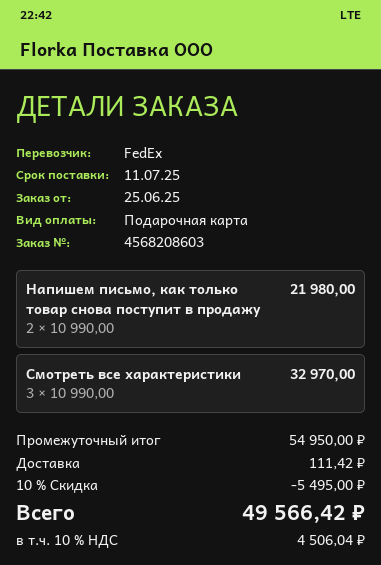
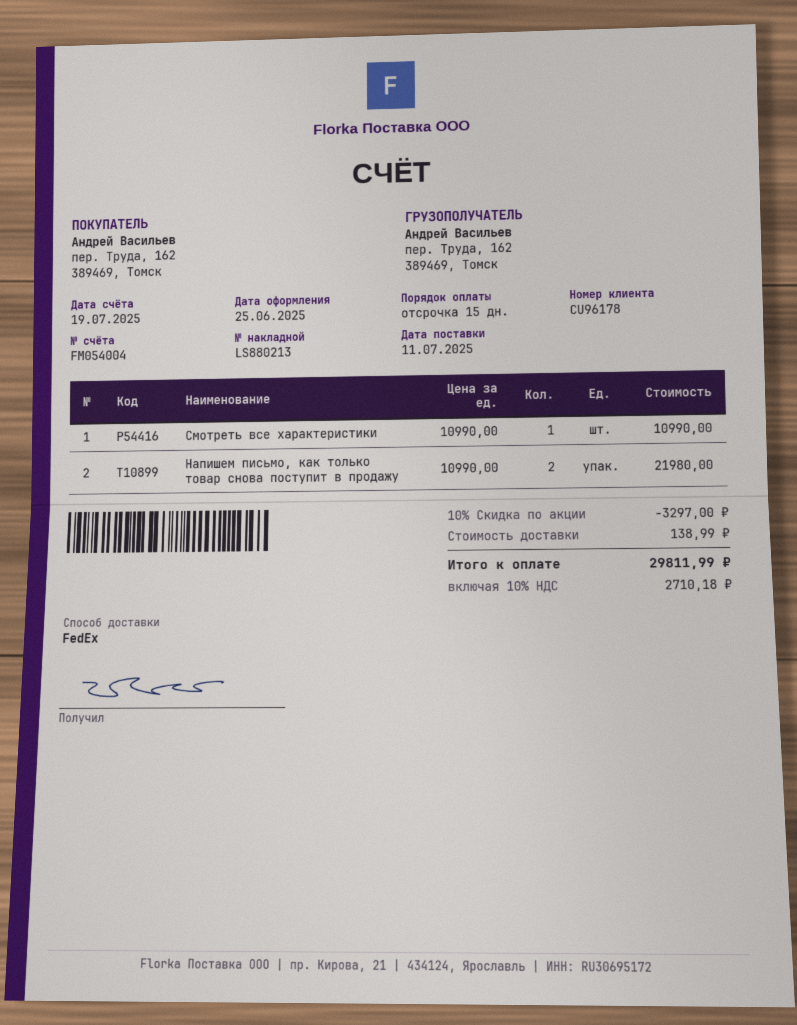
Смотреть все характеристики: 3 x 10990.00 = 32970.00 -> 1 x 10990.00 = 10990.00
discount: 10% = 5495.00 -> 10% = 3297.00
shipping: 111.42 -> 138.99
tax: 10% = 4506.04 -> 10% = 2710.18
total: 49566.42 -> 29811.99

